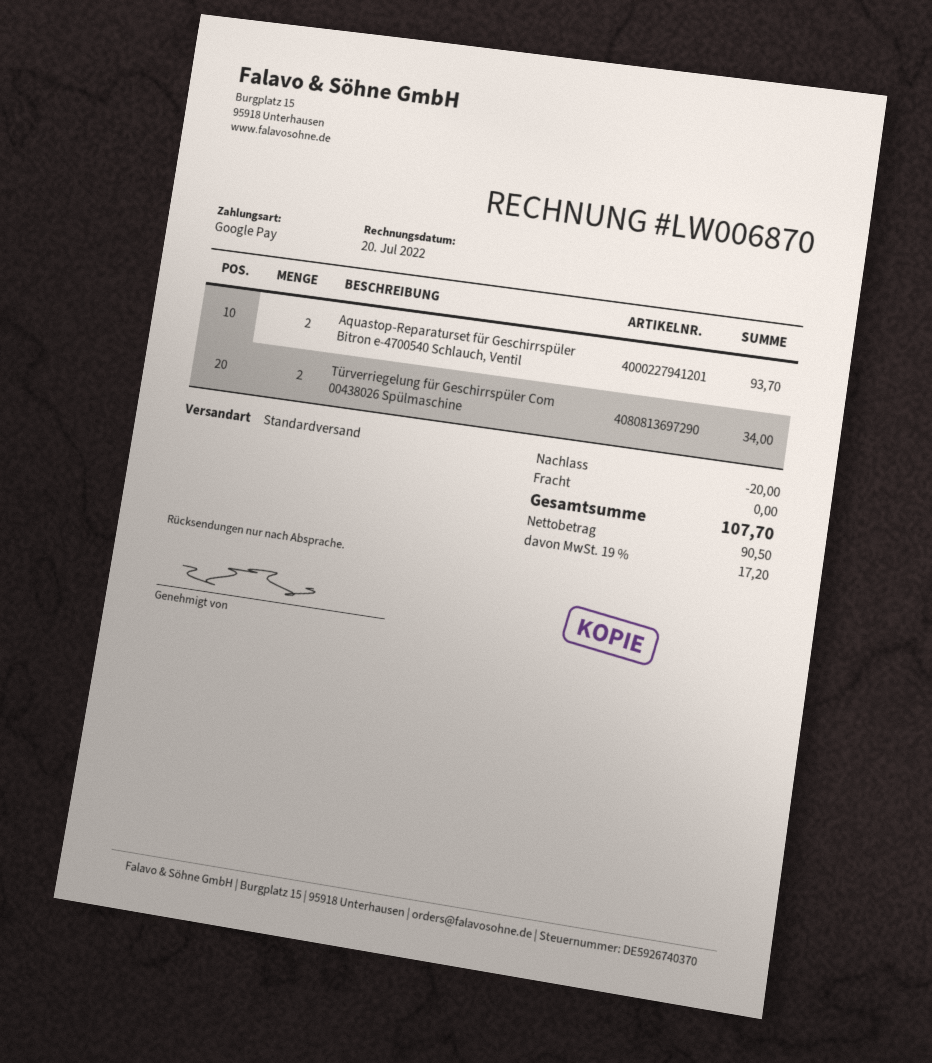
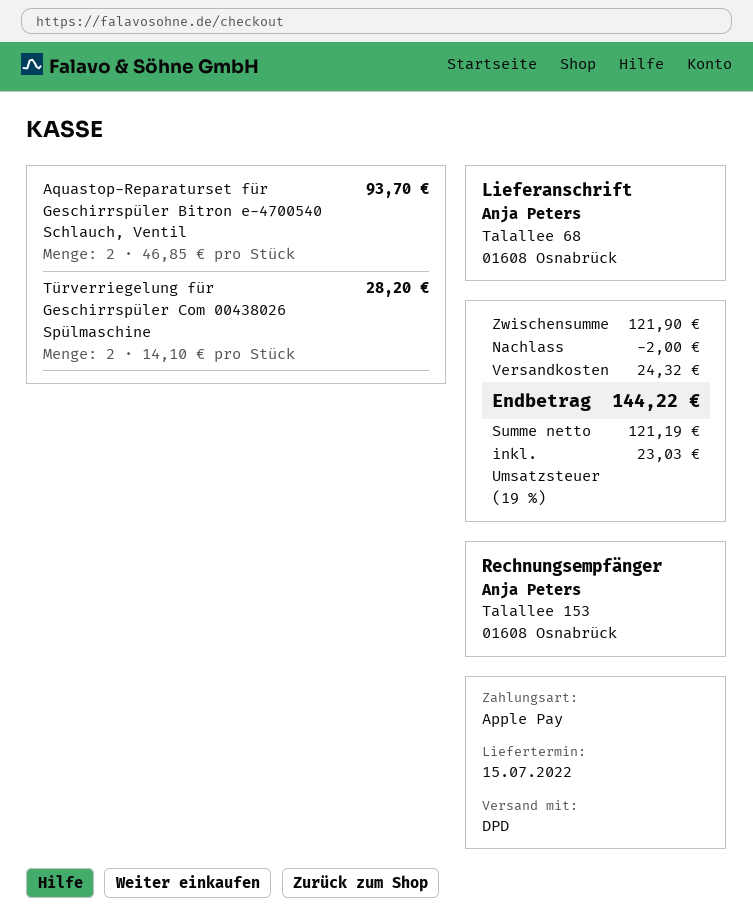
payment method: Google Pay -> Apple Pay
shipping method: standard -> DPD
Türverriegelung für Geschirrspüler Com 00438026 Spülmaschine: 2 for 34.00 -> 2 for 28.20
discount: 20.00 -> 2.00
shipping: 0.00 -> 24.32
net: 90.50 -> 121.19
tax: 19% = 17.20 -> 19% = 23.03
total: 107.70 -> 144.22

